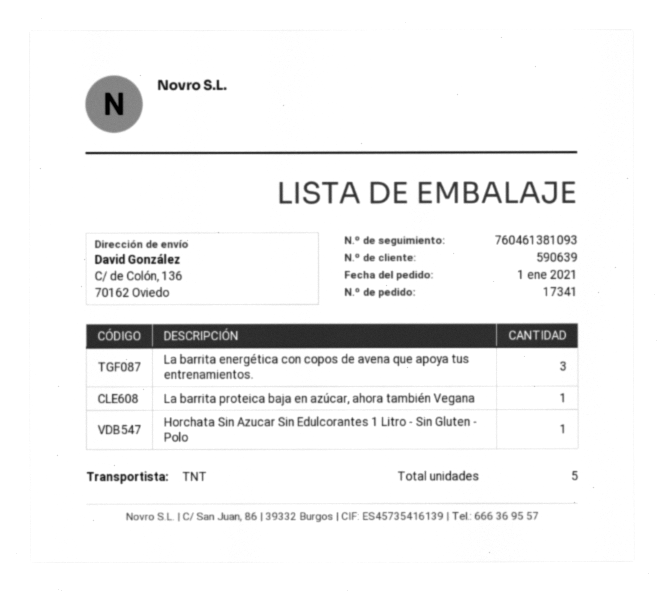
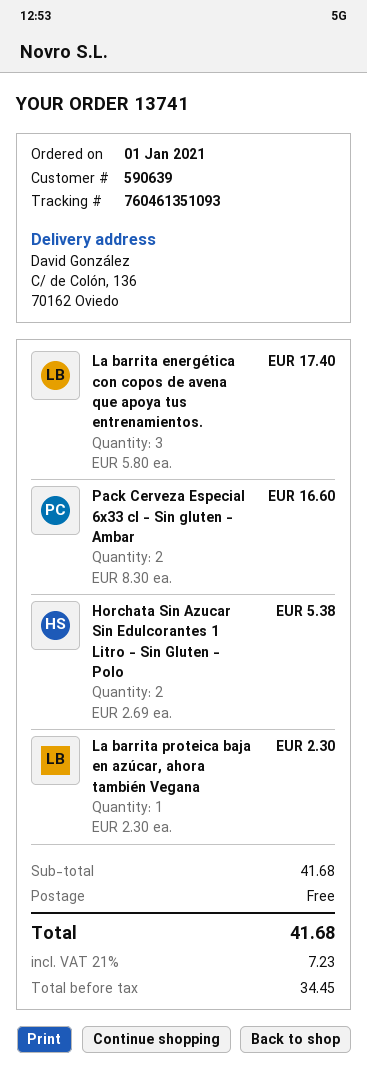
order number: 17341 -> 13741
tracking number: 760461381093 -> 760461351093
Horchata Sin Azucar Sin Edulcorantes 1 Litro - Sin Gluten - Polo: 1 -> 2
Pack Cerveza Especial 6x33 cl - Sin gluten - Ambar: none -> 2

